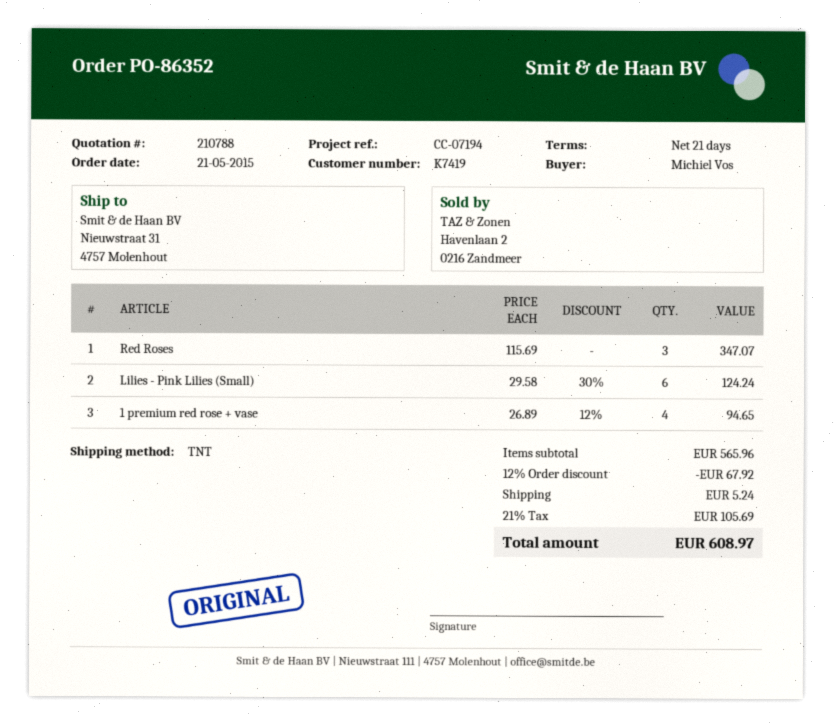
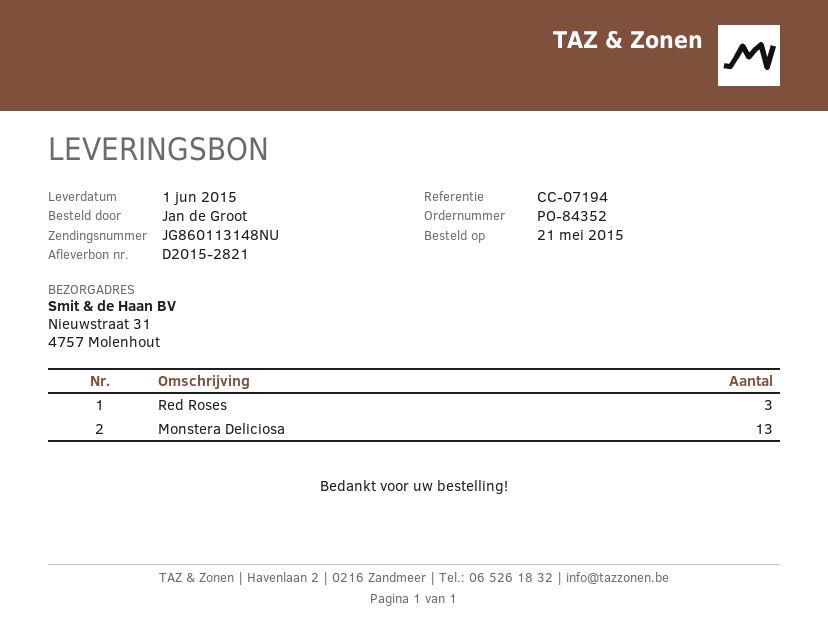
order number: PO-86352 -> PO-84352
ordered by: Michiel Vos -> Jan de Groot
Lilies - Pink Lilies (Small): 6 -> none
1 premium red rose + vase: 4 -> none
Monstera Deliciosa: none -> 13

